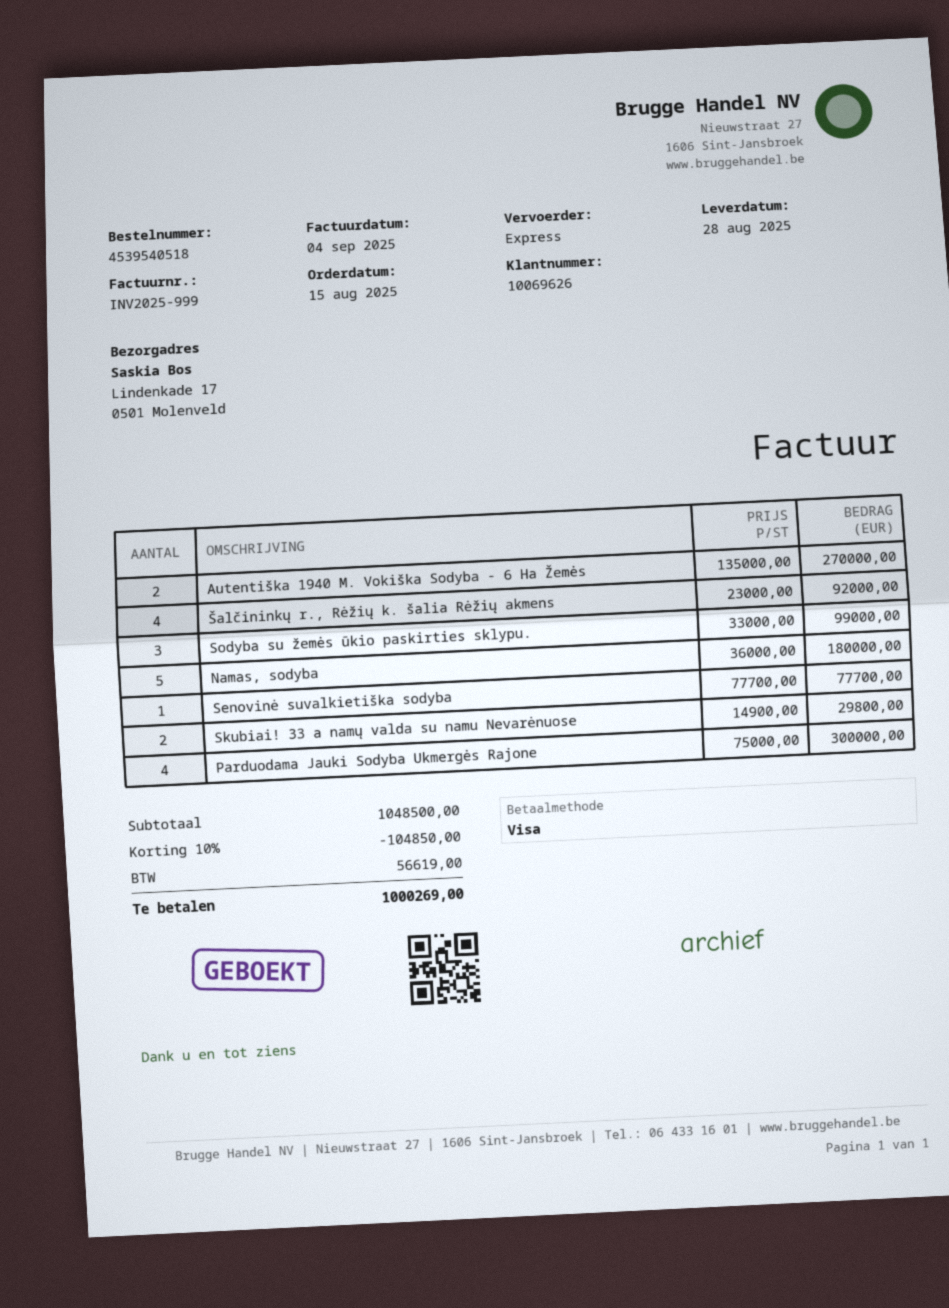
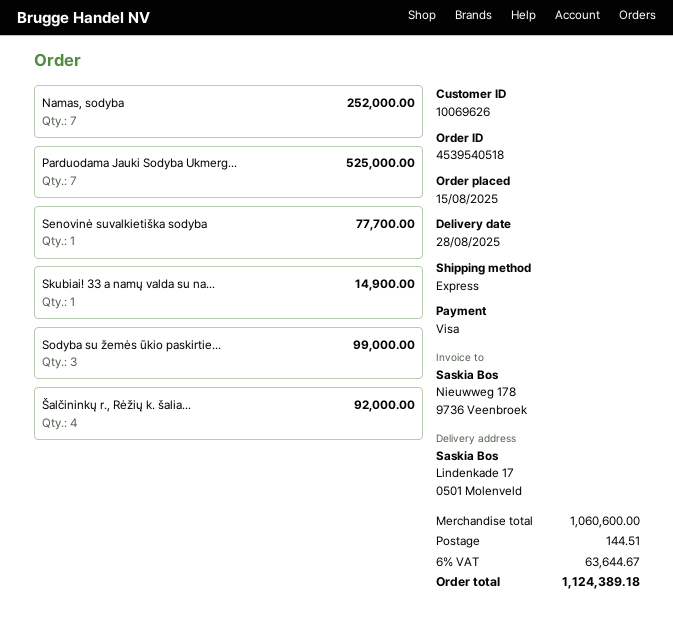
Autentiška 1940 M. Vokiška Sodyba - 6 Ha Žemės: 2 for 270000.00 -> none
Namas, sodyba: 5 for 180000.00 -> 7 for 252000.00
Skubiai! 33 a namų valda su namu Nevarėnuose: 2 for 29800.00 -> 1 for 14900.00
Parduodama Jauki Sodyba Ukmergės Rajone: 4 for 300000.00 -> 7 for 525000.00
subtotal: 1048500.00 -> 1060600.00
discount: 10% = 104850.00 -> none
shipping: none -> 144.51
tax: 56619.00 -> 63644.67
total: 1000269.00 -> 1124389.18

